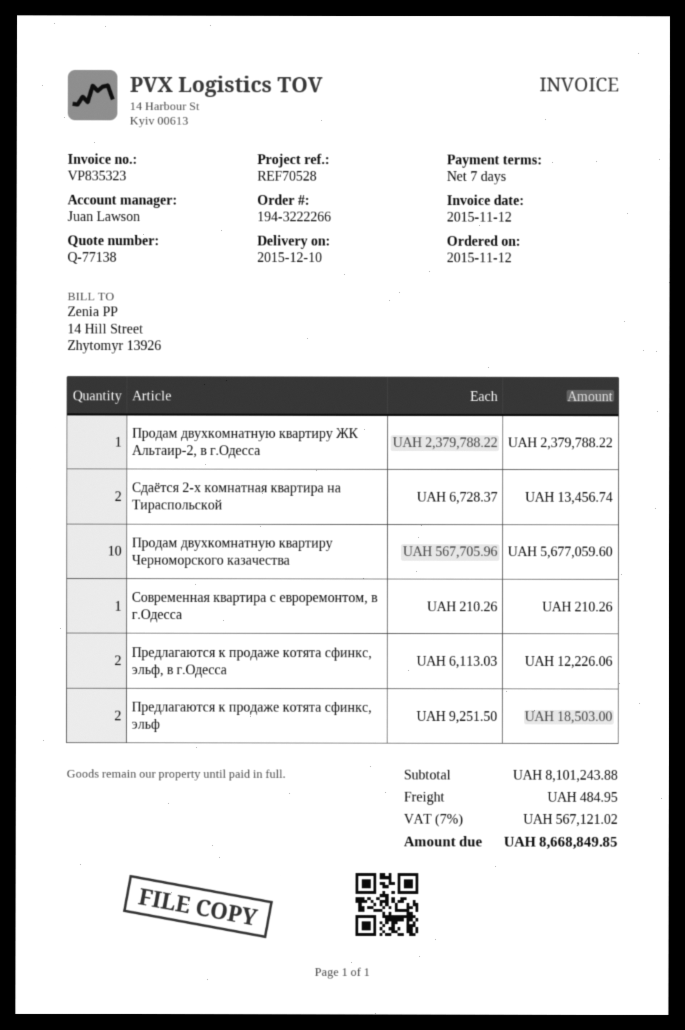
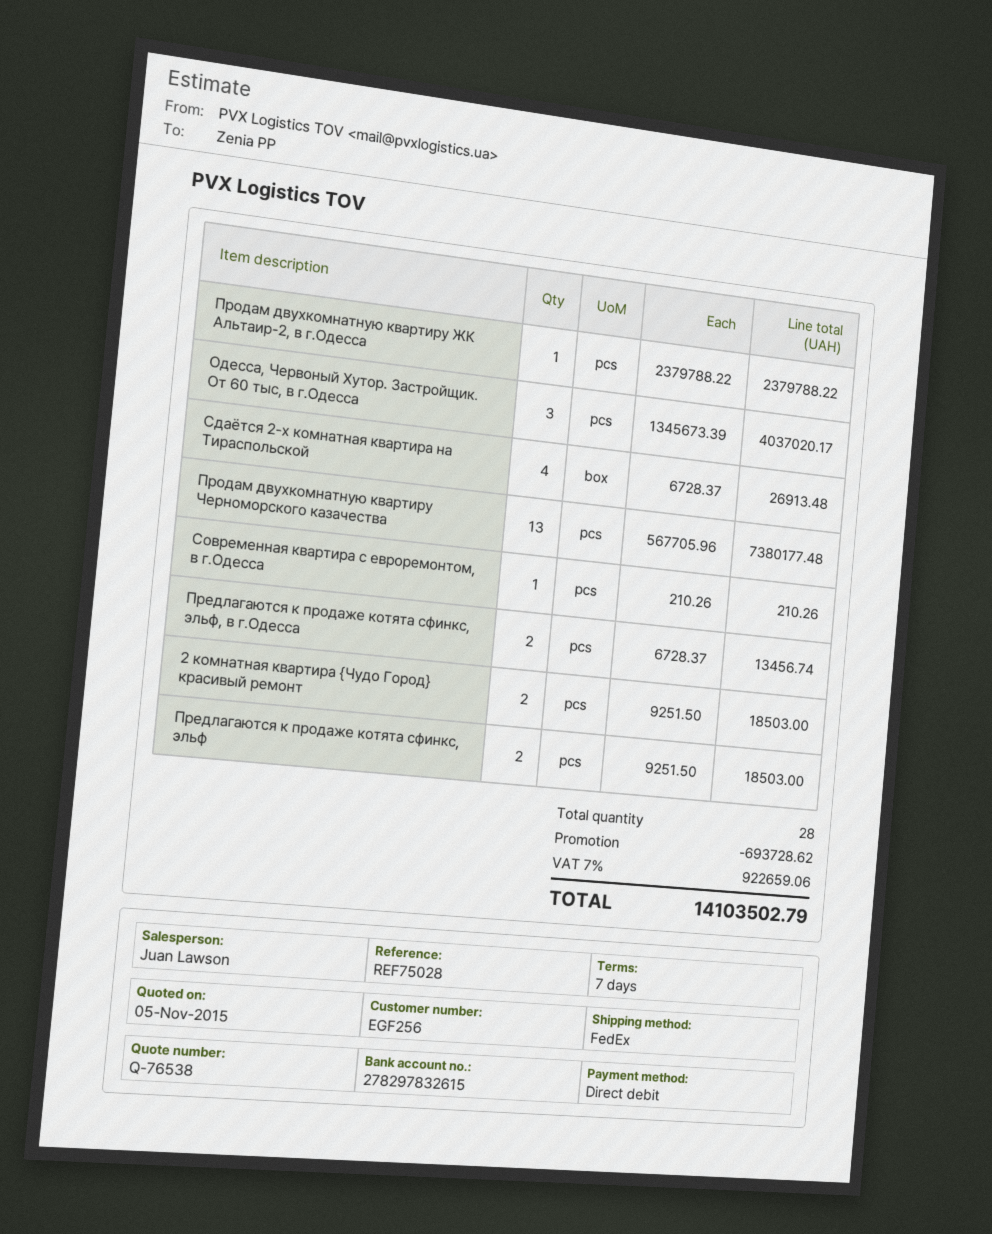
quote number: Q-77138 -> Q-76538
reference: REF70528 -> REF75028
Сдаётся 2-х комнатная квартира на Тираспольской: 2 x 6728.37 = 13456.74 -> 4 x 6728.37 = 26913.48
Продам двухкомнатную квартиру Черноморского казачества: 10 x 567705.96 = 5677059.60 -> 13 x 567705.96 = 7380177.48
Предлагаются к продаже котята сфинкс, эльф, в г.Одесса: 2 x 6113.03 = 12226.06 -> 2 x 6728.37 = 13456.74
Одесса, Червоный Хутор. Застройщик. От 60 тыс, в г.Одесса: none -> 3 x 1345673.39 = 4037020.17
2 комнатная квартира {Чудо Город} красивый ремонт: none -> 2 x 9251.50 = 18503.00
discount: none -> 693728.62
shipping: 484.95 -> none
tax: 7% = 567121.02 -> 7% = 922659.06
total: 8668849.85 -> 14103502.79

